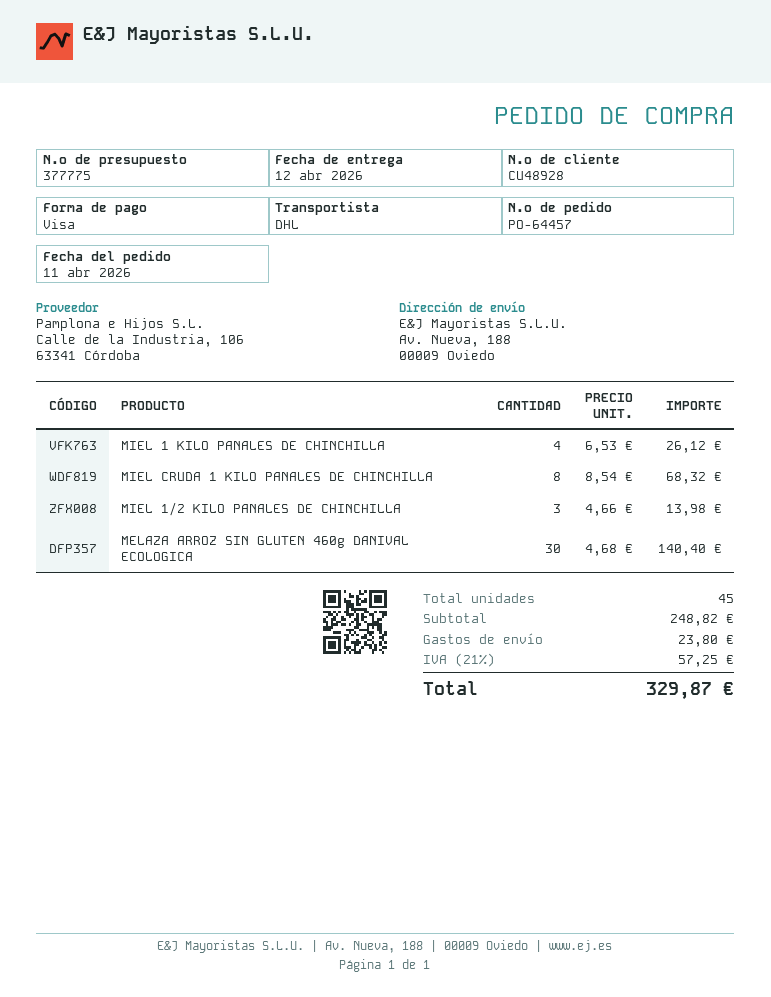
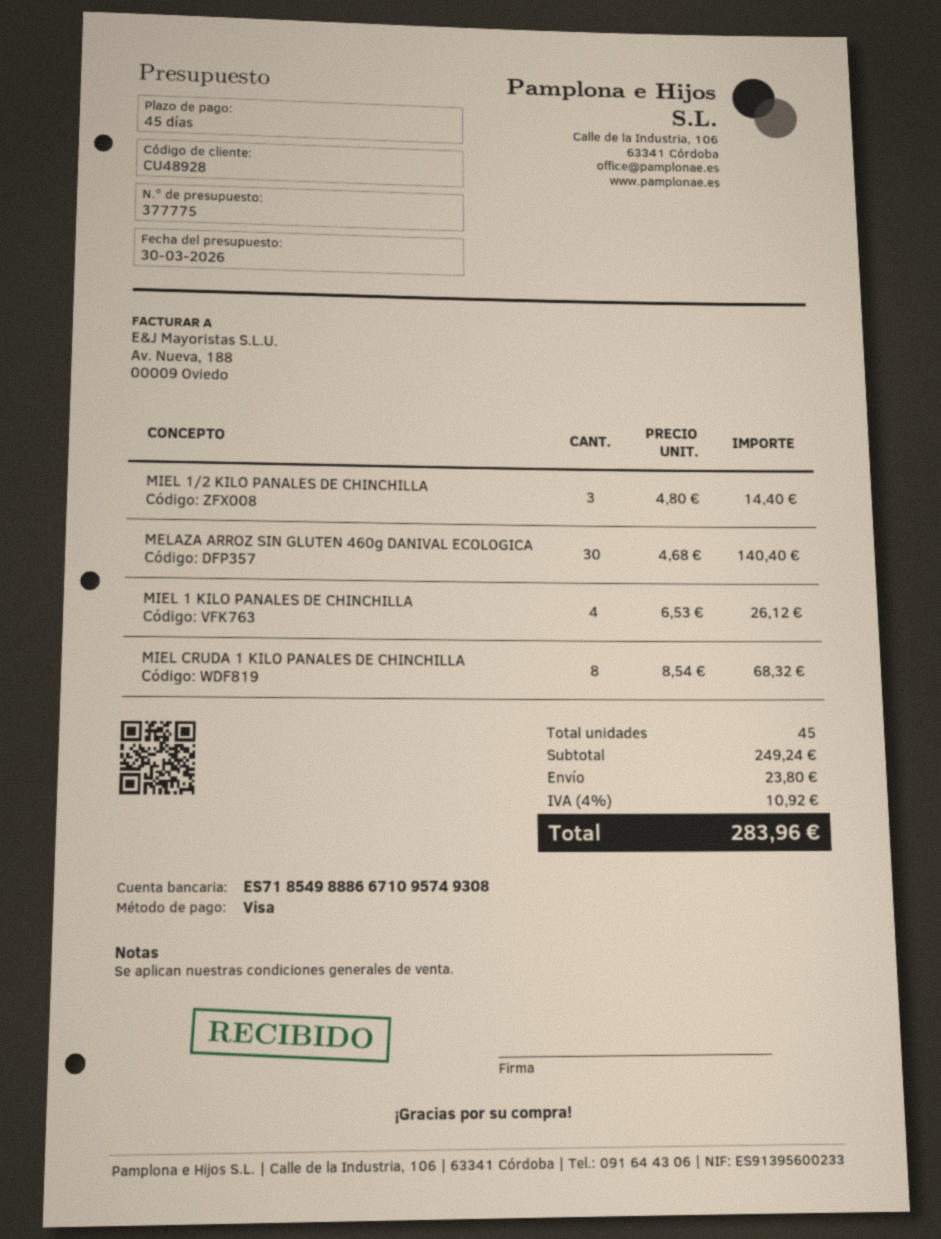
MIEL 1/2 KILO PANALES DE CHINCHILLA: 3 x 4.66 = 13.98 -> 3 x 4.80 = 14.40
subtotal: 248.82 -> 249.24
tax: 21% = 57.25 -> 4% = 10.92
total: 329.87 -> 283.96

